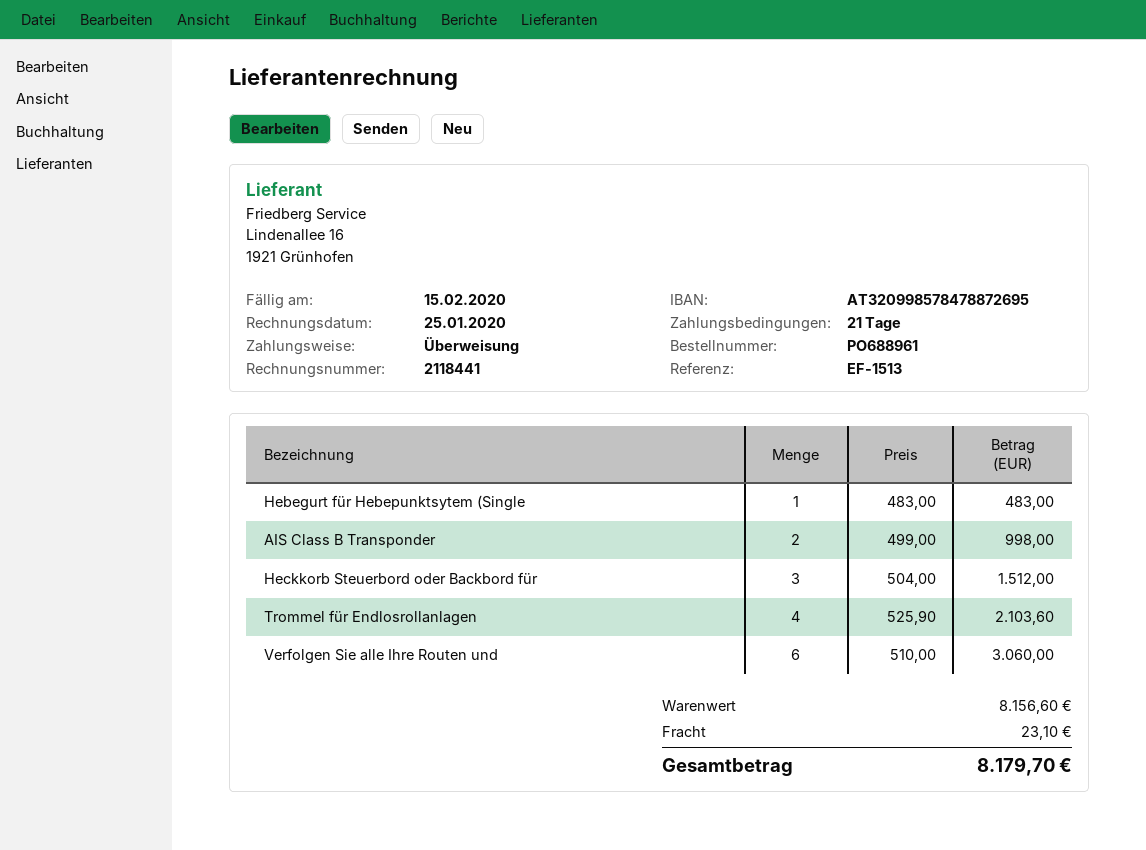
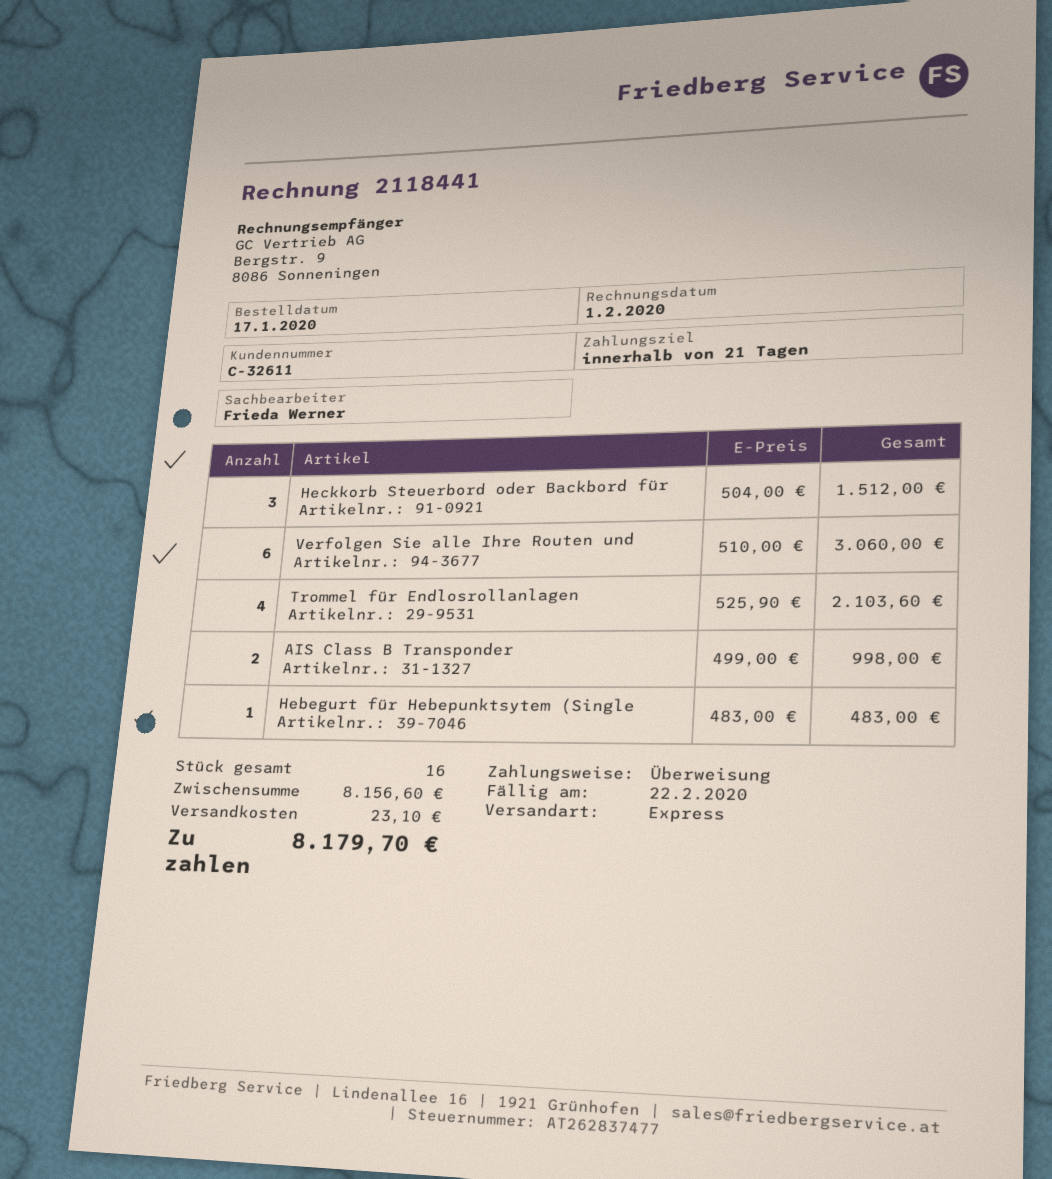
invoice date: 2020-01-25 -> 2020-02-01
due date: 2020-02-15 -> 2020-02-22

